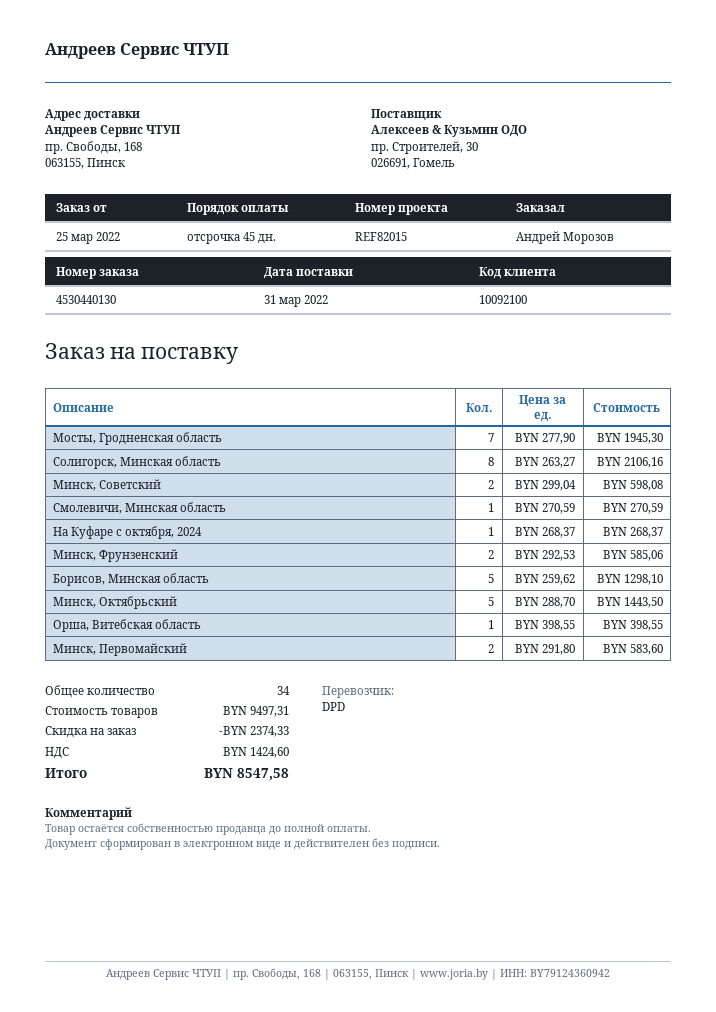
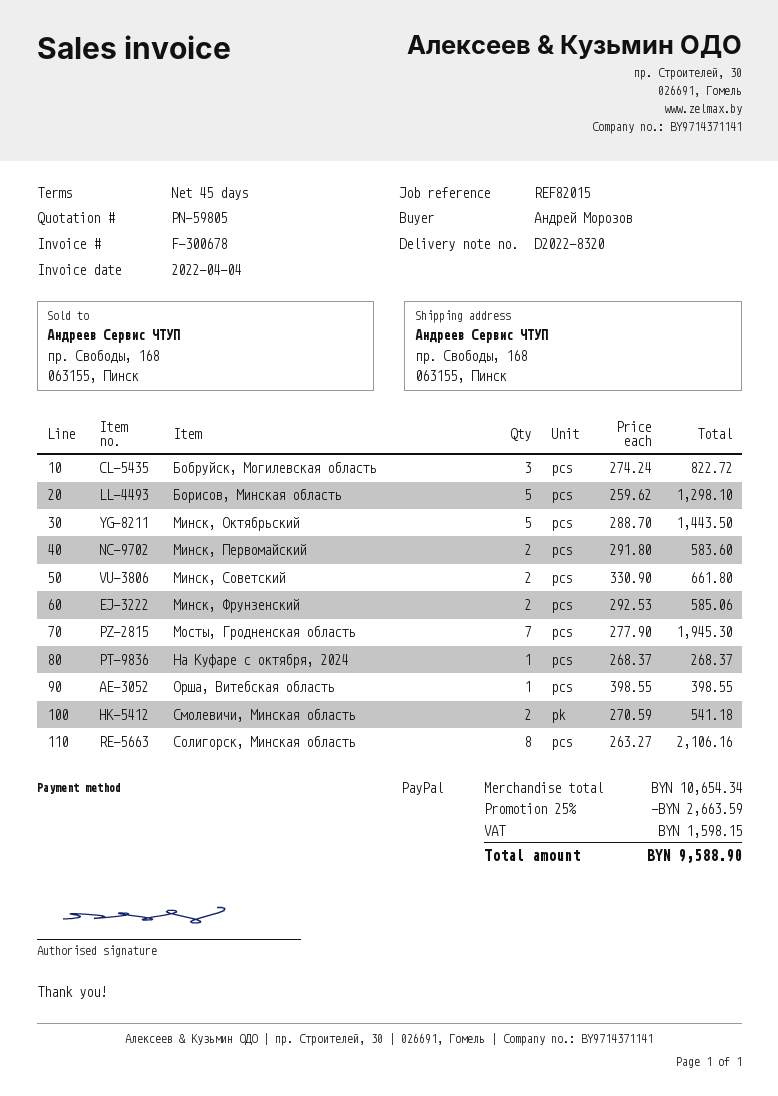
Минск, Советский: 2 x 299.04 = 598.08 -> 2 x 330.90 = 661.80
Смолевичи, Минская область: 1 x 270.59 = 270.59 -> 2 x 270.59 = 541.18
Бобруйск, Могилевская область: none -> 3 x 274.24 = 822.72
subtotal: 9497.31 -> 10654.34
discount: 2374.33 -> 2663.59
tax: 1424.60 -> 1598.15
total: 8547.58 -> 9588.90

